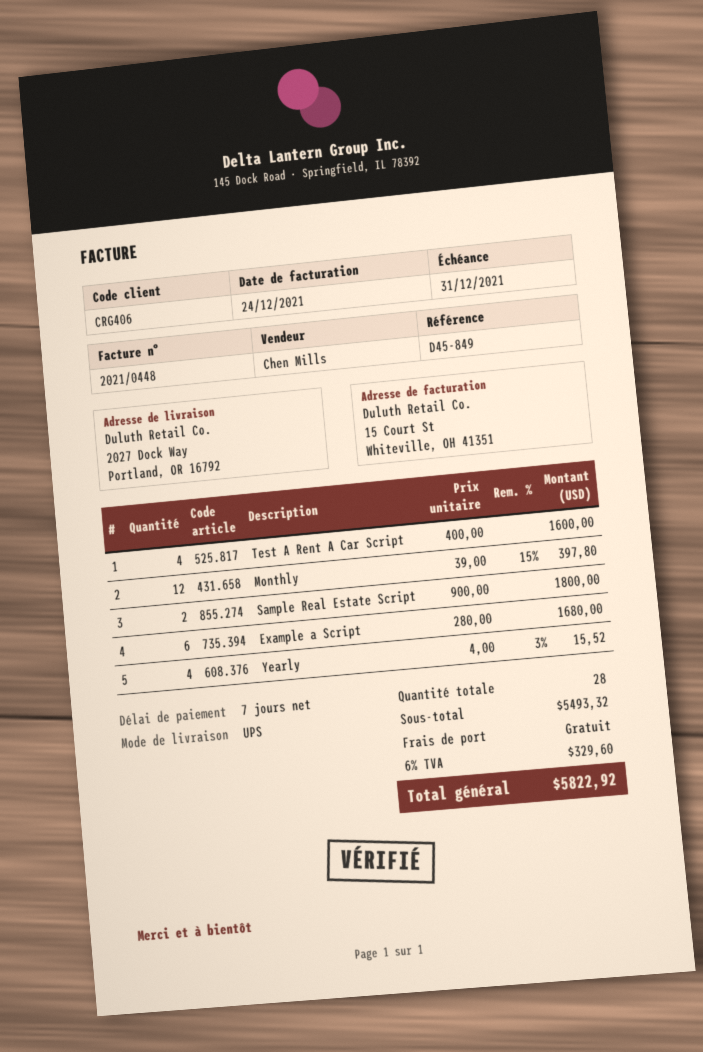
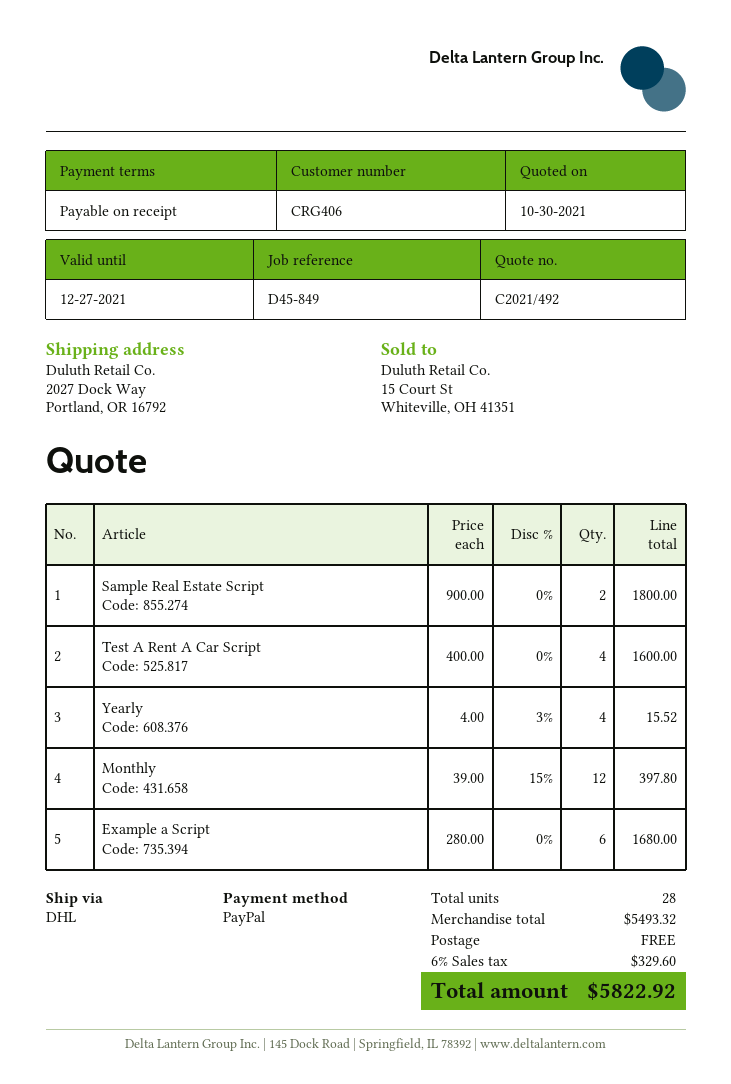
payment terms: 7 days -> on receipt
shipping method: UPS -> DHL

